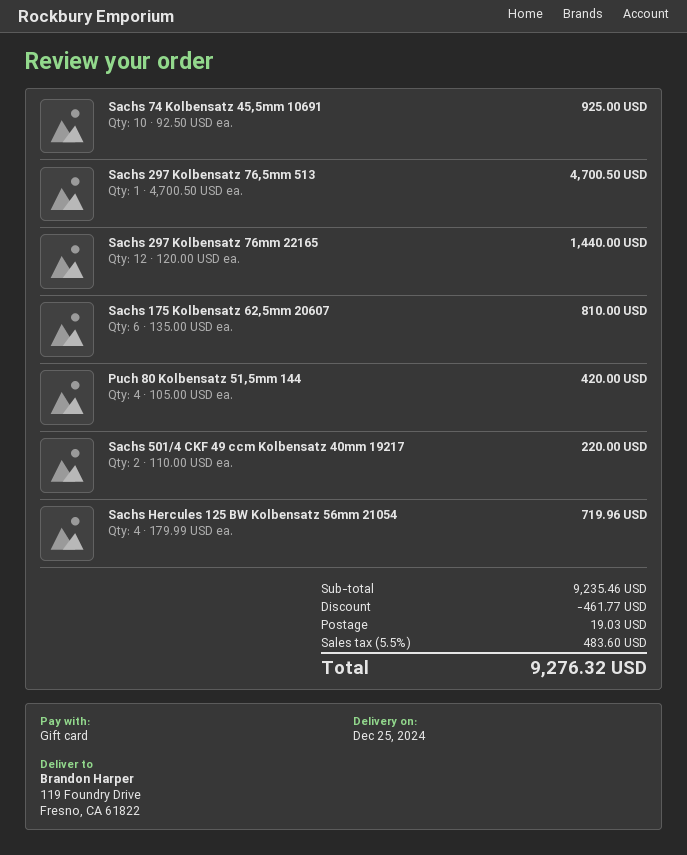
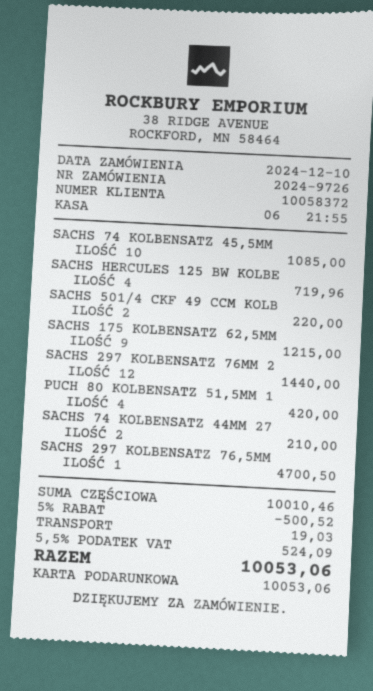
Sachs 74 Kolbensatz 45,5mm 10691: 10 for 925.00 -> 10 for 1085.00
Sachs 175 Kolbensatz 62,5mm 20607: 6 for 810.00 -> 9 for 1215.00
SACHS 74 KOLBENSATZ 44MM 27: none -> 2 for 210.00
subtotal: 9235.46 -> 10010.46
discount: 461.77 -> 500.52
tax: 5.5% = 483.60 -> 5.5% = 524.09
total: 9276.32 -> 10053.06

